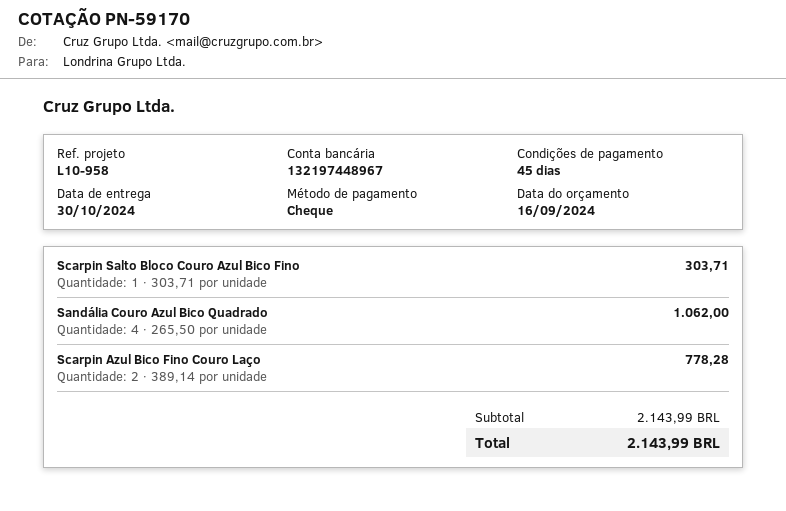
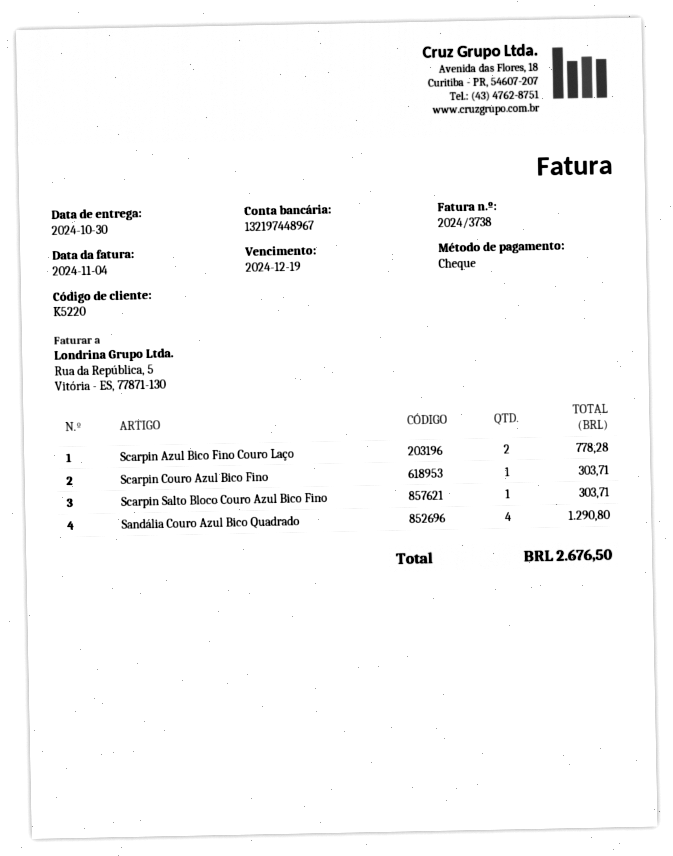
Sandália Couro Azul Bico Quadrado: 4 for 1062.00 -> 4 for 1290.80
Scarpin Couro Azul Bico Fino: none -> 1 for 303.71
total: 2143.99 -> 2676.50

